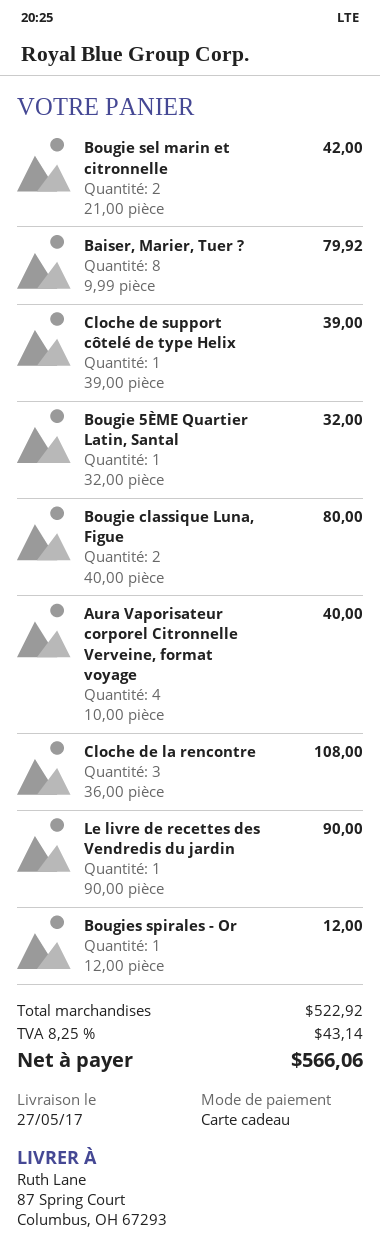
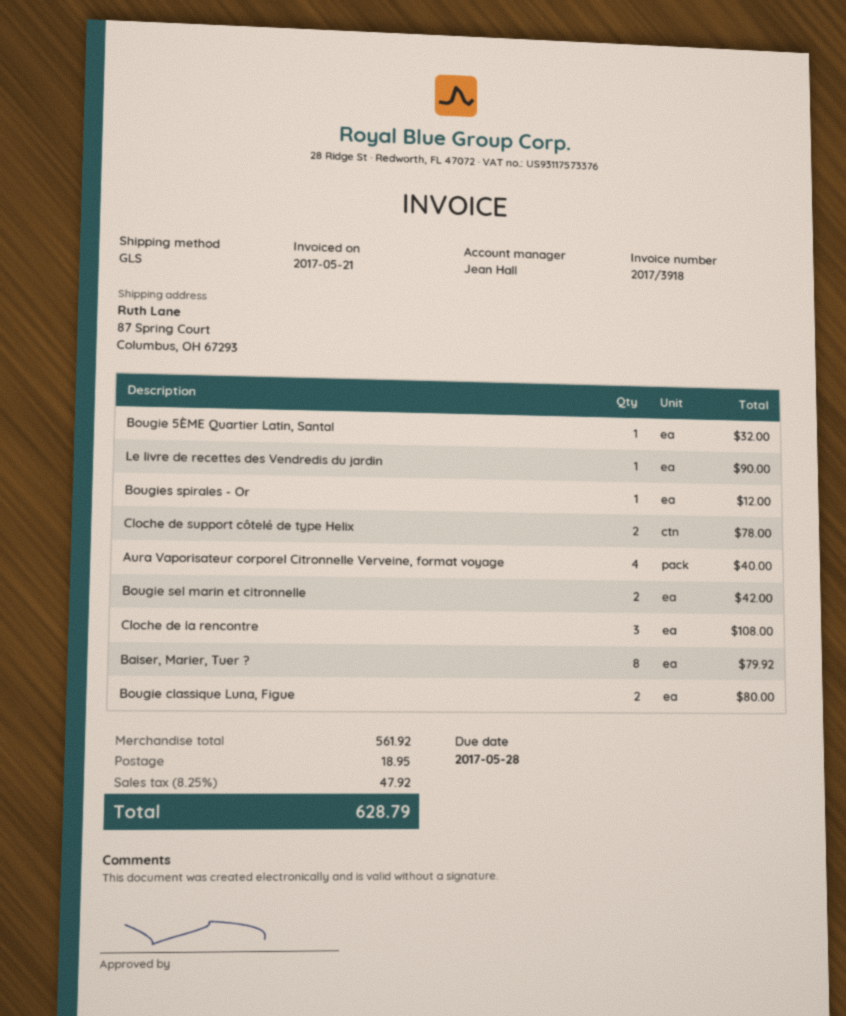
Cloche de support côtelé de type Helix: 1 for 39.00 -> 2 for 78.00
subtotal: 522.92 -> 561.92
shipping: none -> 18.95
tax: 8.25% = 43.14 -> 8.25% = 47.92
total: 566.06 -> 628.79

